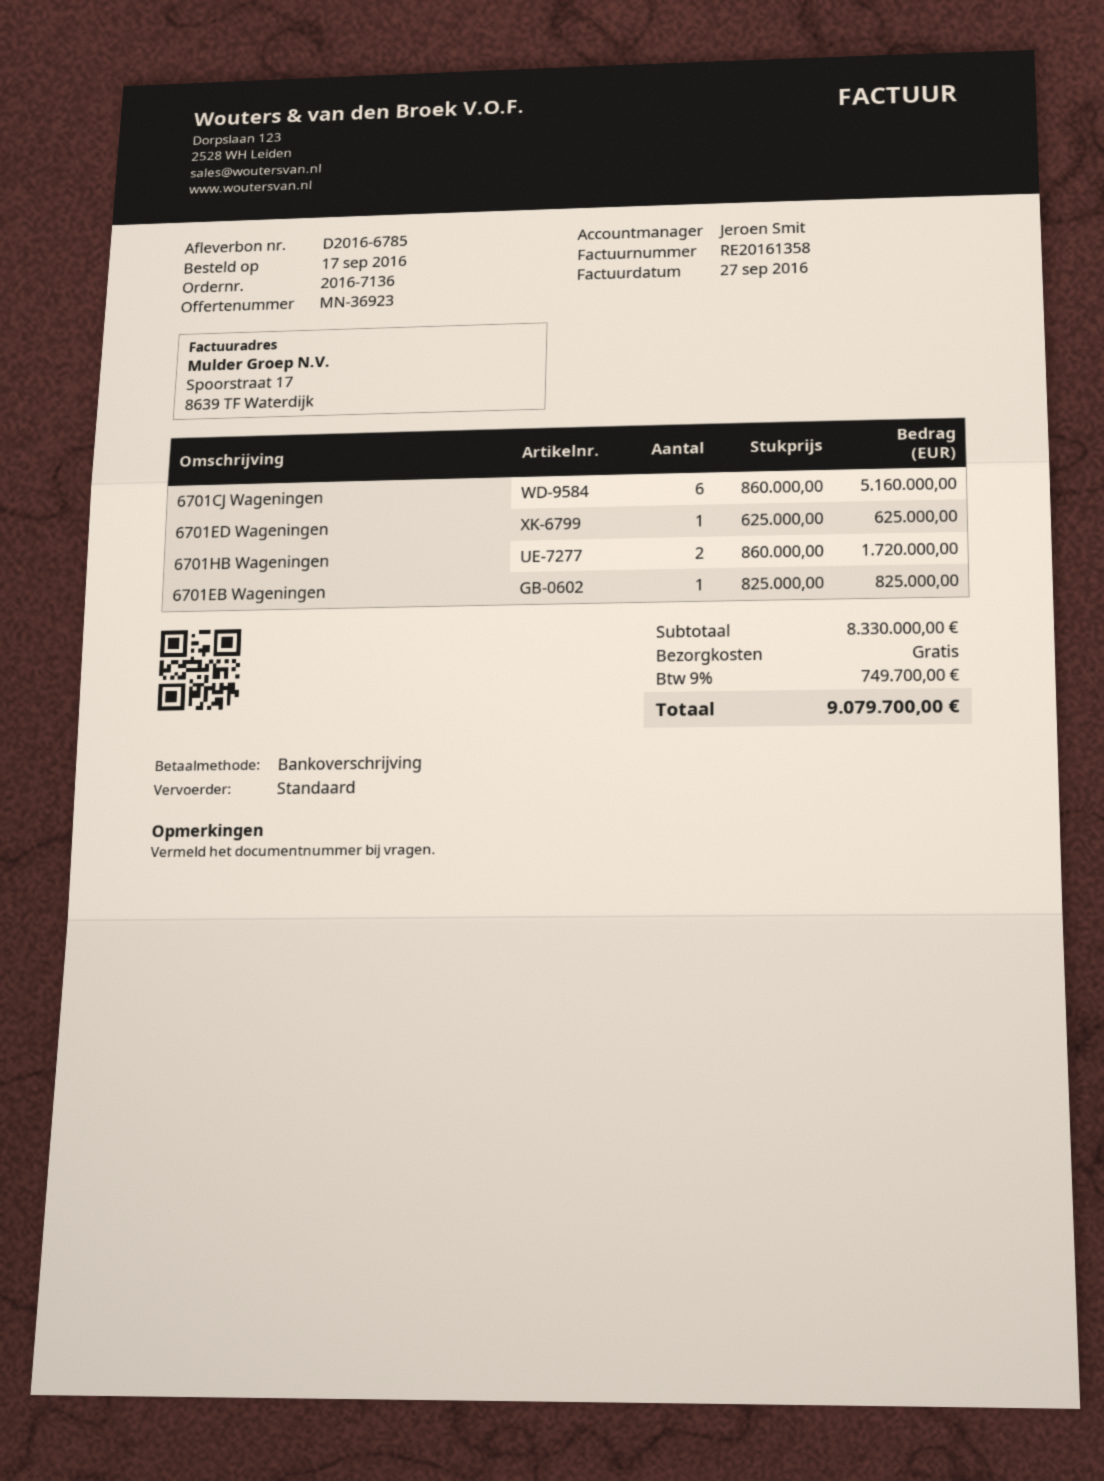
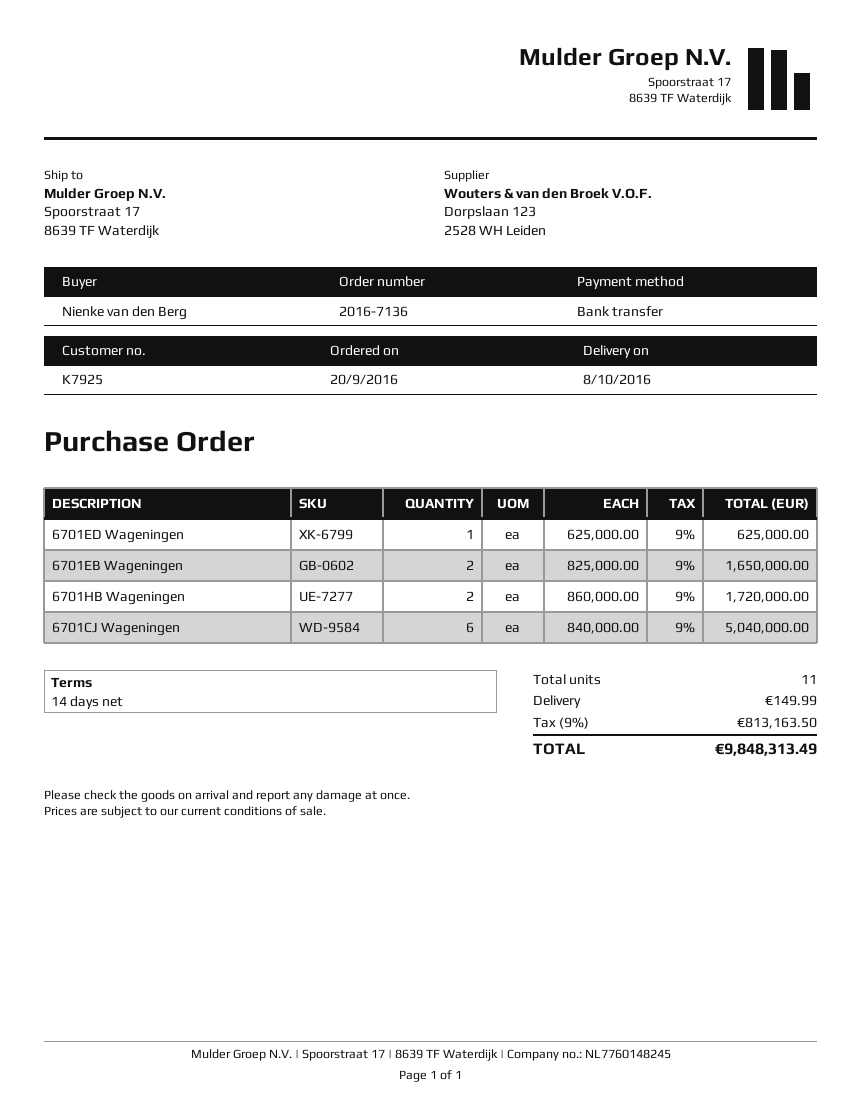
order date: 2016-09-17 -> 2016-09-20
6701CJ Wageningen: 6 x 860000.00 = 5160000.00 -> 6 x 840000.00 = 5040000.00
6701EB Wageningen: 1 x 825000.00 = 825000.00 -> 2 x 825000.00 = 1650000.00
shipping: 0.00 -> 149.99
tax: 9% = 749700.00 -> 9% = 813163.50
total: 9079700.00 -> 9848313.49

